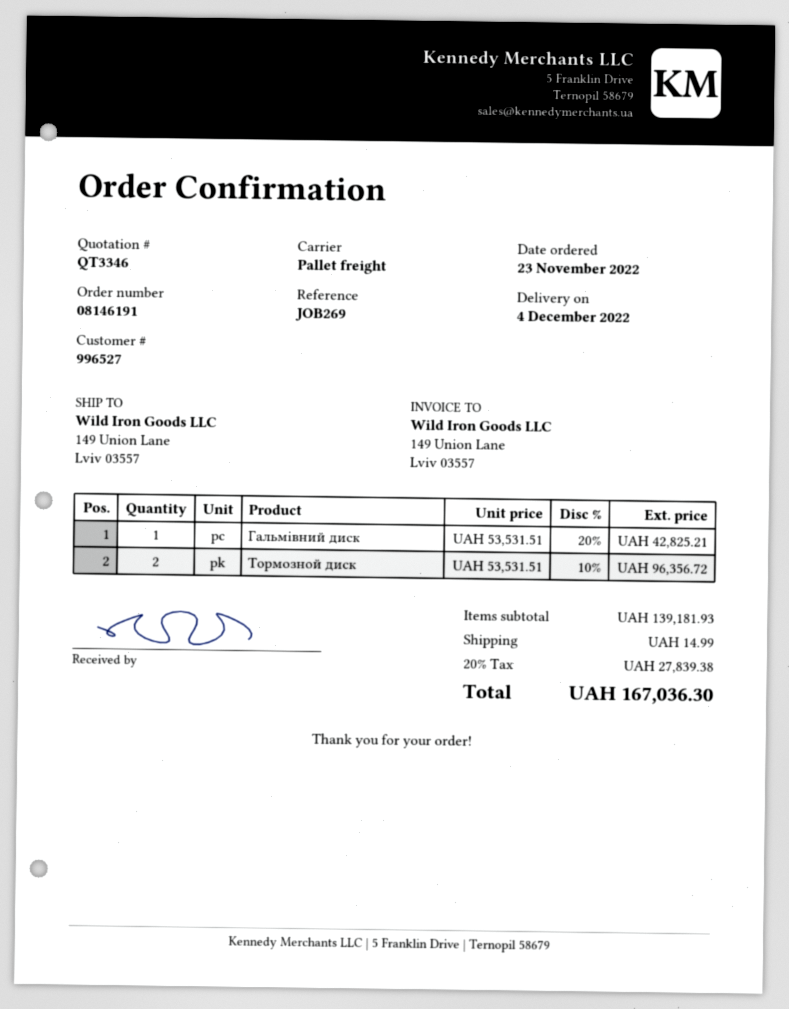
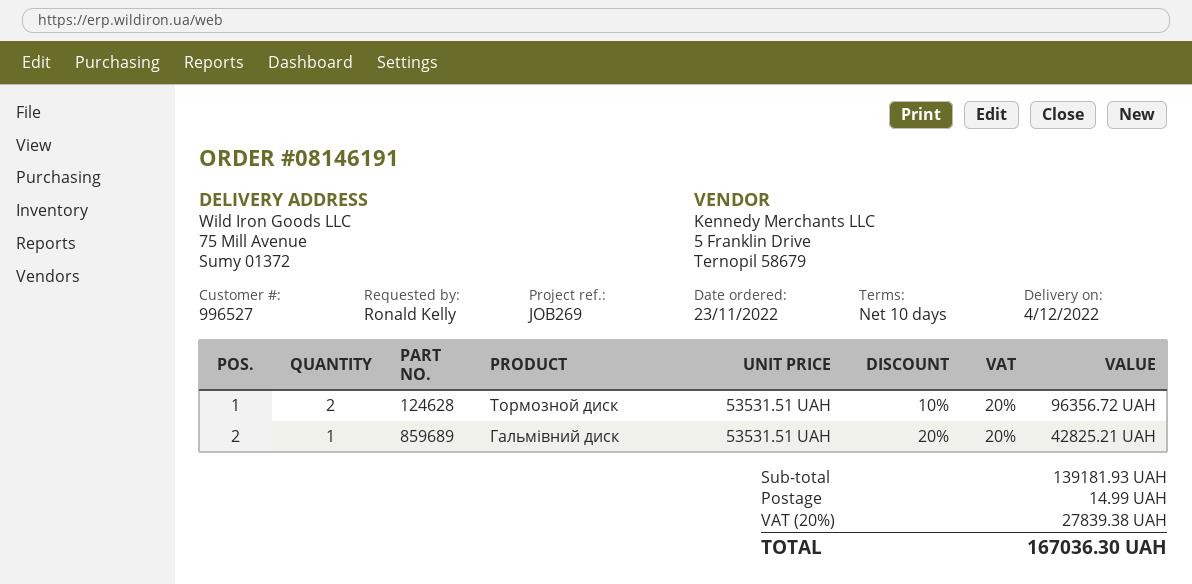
ship to: 149 Union Lane, Lviv 03557 -> 75 Mill Avenue, Sumy 01372

